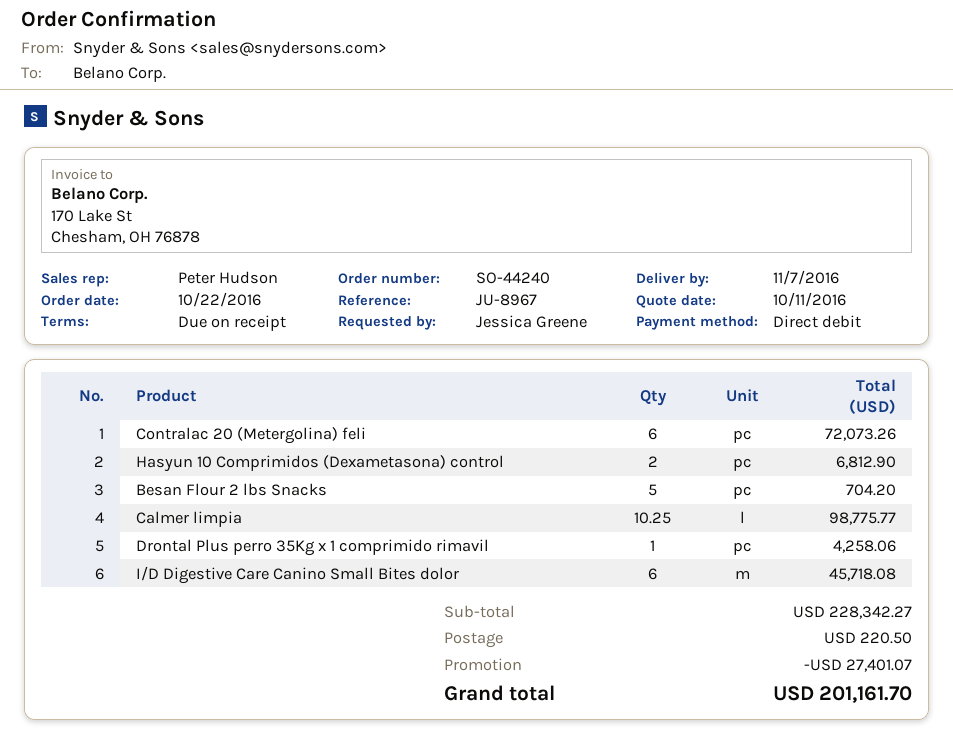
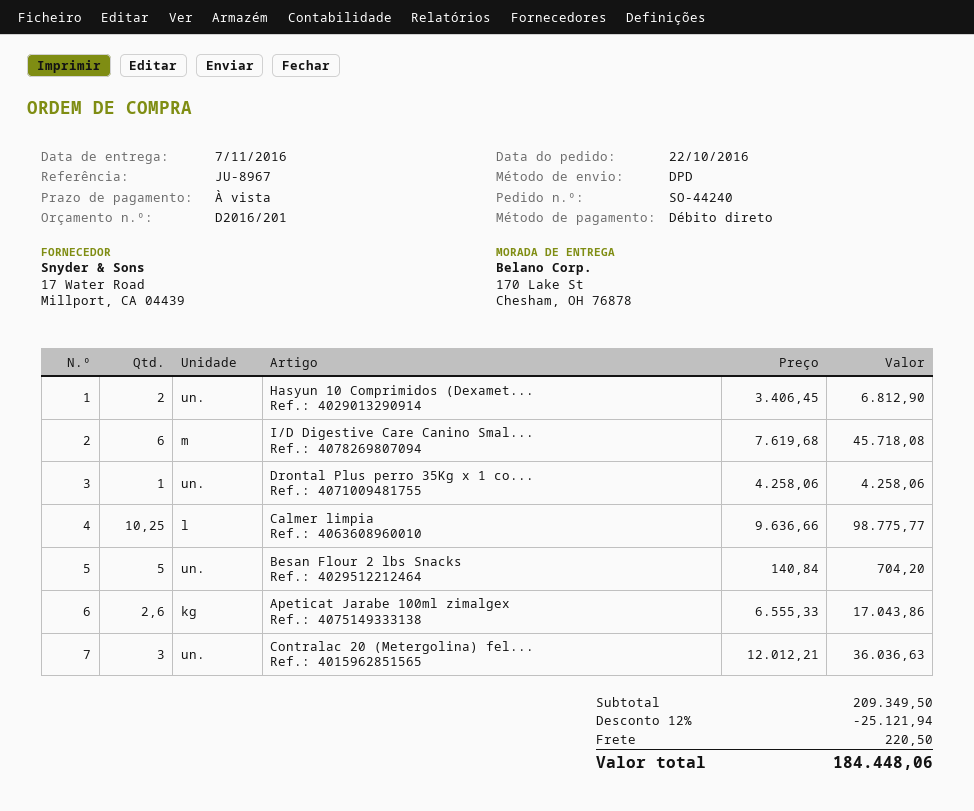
Contralac 20 (Metergolina) feli: 6 for 72073.26 -> 3 for 36036.63
Apeticat Jarabe 100ml zimalgex: none -> 2.6 for 17043.86
subtotal: 228342.27 -> 209349.50
discount: 27401.07 -> 25121.94
total: 201161.70 -> 184448.06

